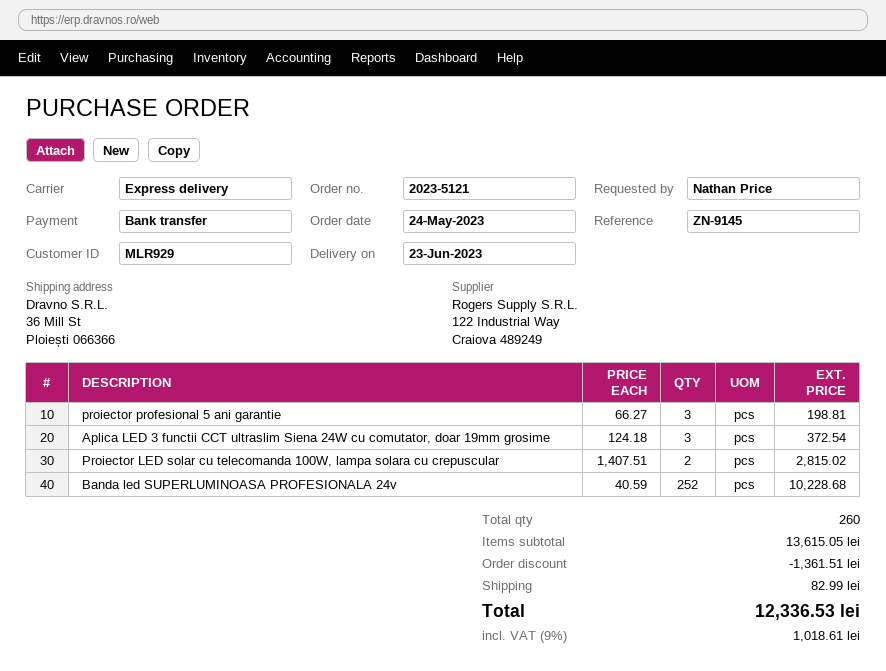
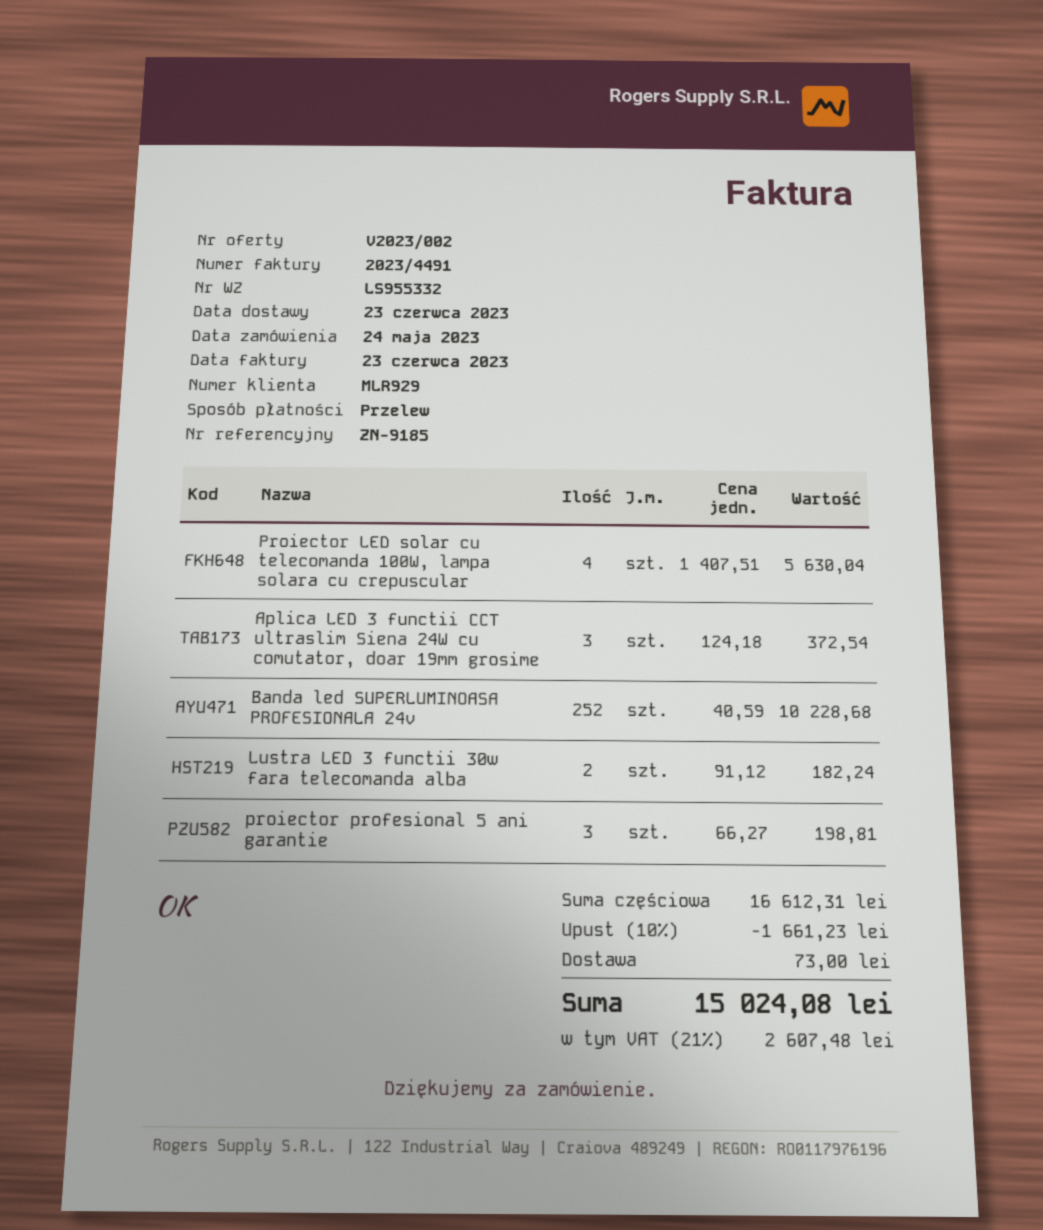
reference: ZN-9145 -> ZN-9185
Proiector LED solar cu telecomanda 100W, lampa solara cu crepuscular: 2 x 1407.51 = 2815.02 -> 4 x 1407.51 = 5630.04
Lustra LED 3 functii 30w fara telecomanda alba: none -> 2 x 91.12 = 182.24
subtotal: 13615.05 -> 16612.31
discount: 1361.51 -> 1661.23
shipping: 82.99 -> 73.00
tax: 9% = 1018.61 -> 21% = 2607.48
total: 12336.53 -> 15024.08

